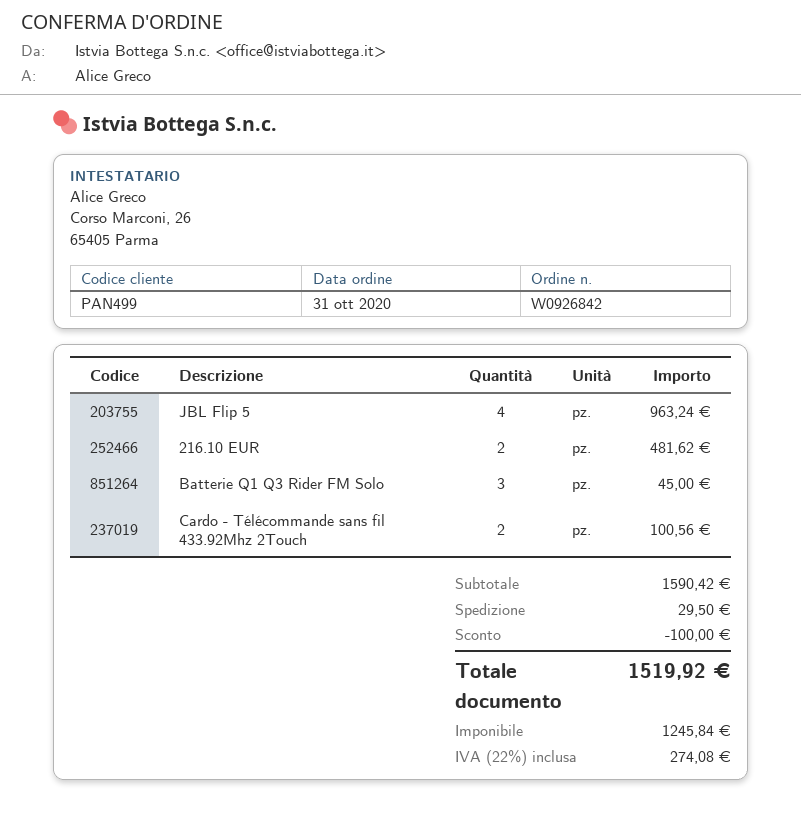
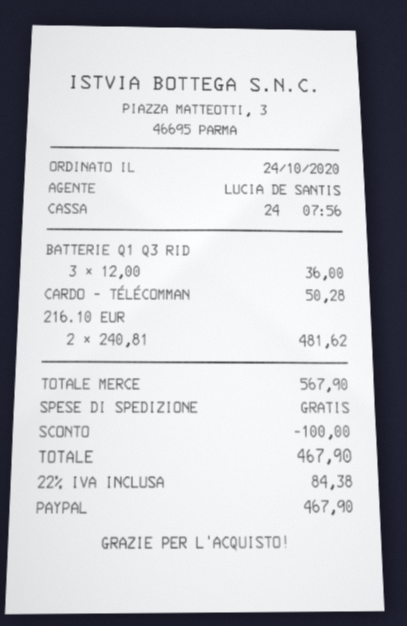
order date: 2020-10-31 -> 2020-10-24
JBL Flip 5: 4 for 963.24 -> none
Batterie Q1 Q3 Rider FM Solo: 3 for 45.00 -> 3 for 36.00
Cardo - Télécommande sans fil 433.92Mhz 2Touch: 2 for 100.56 -> 1 for 50.28
subtotal: 1590.42 -> 567.90
shipping: 29.50 -> 0.00
tax: 22% = 274.08 -> 22% = 84.38
total: 1519.92 -> 467.90

